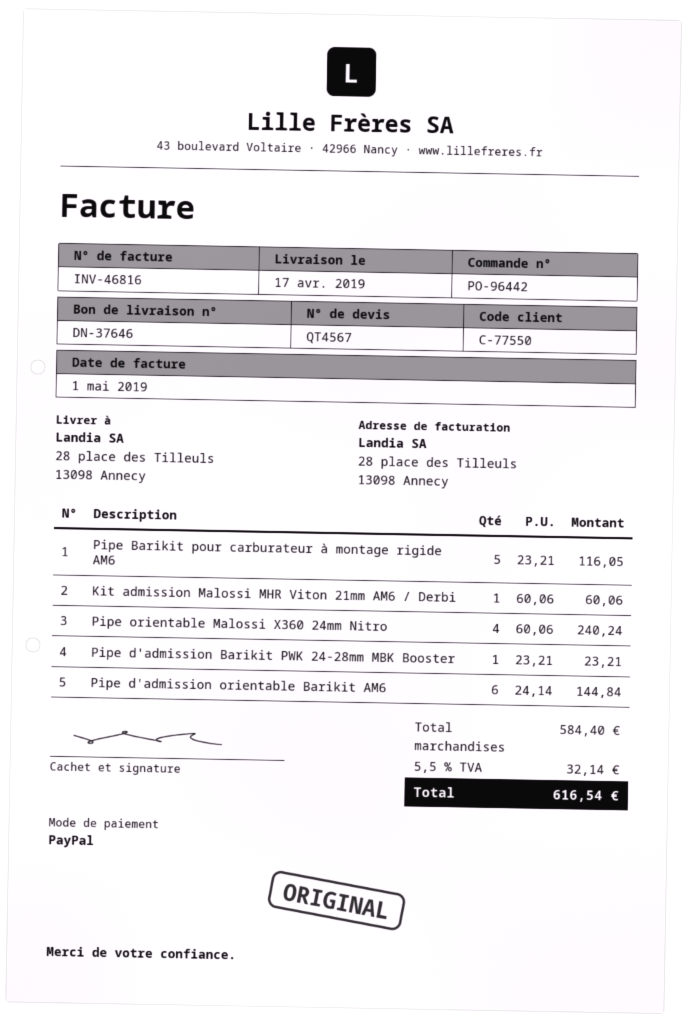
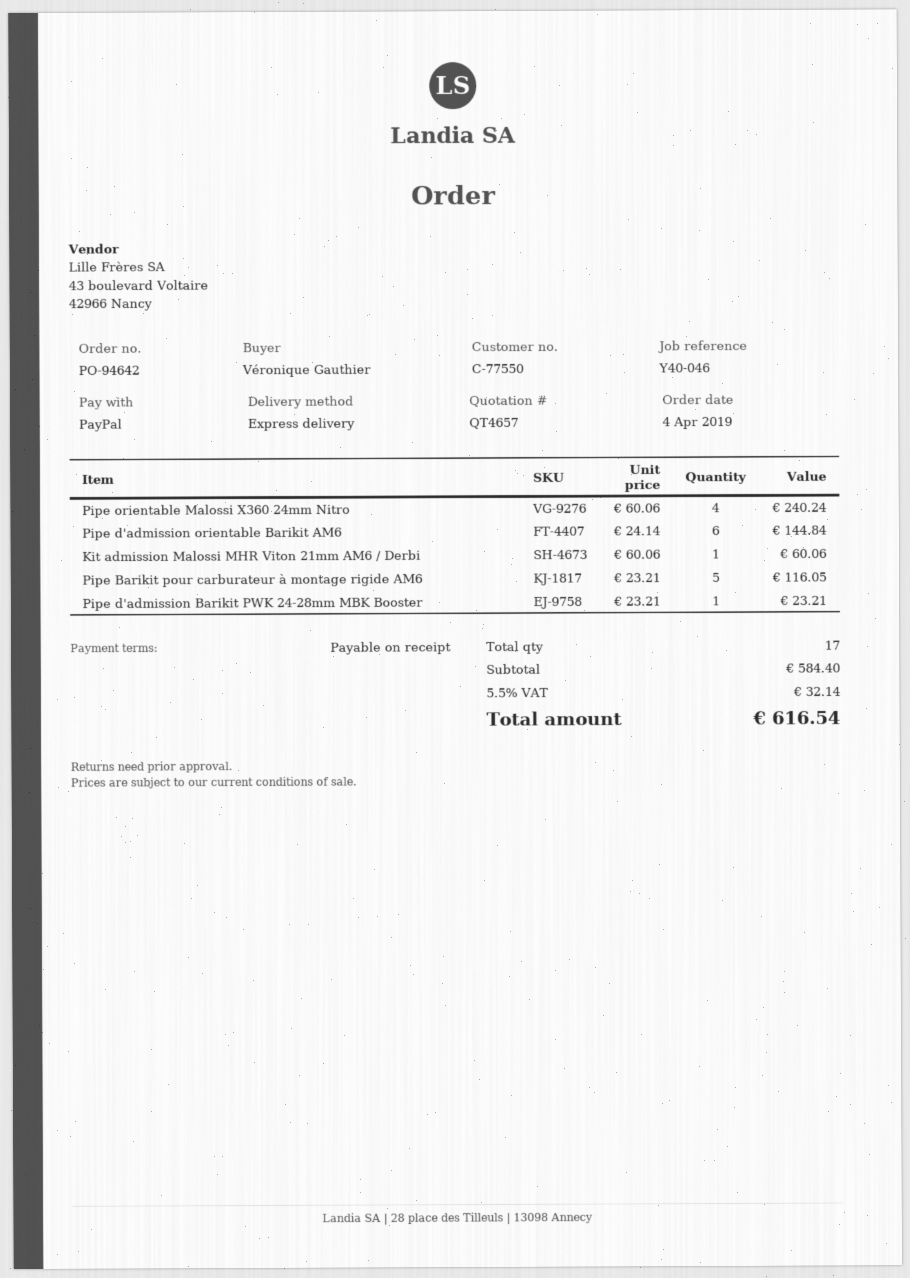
quote number: QT4567 -> QT4657
order number: PO-96442 -> PO-94642

